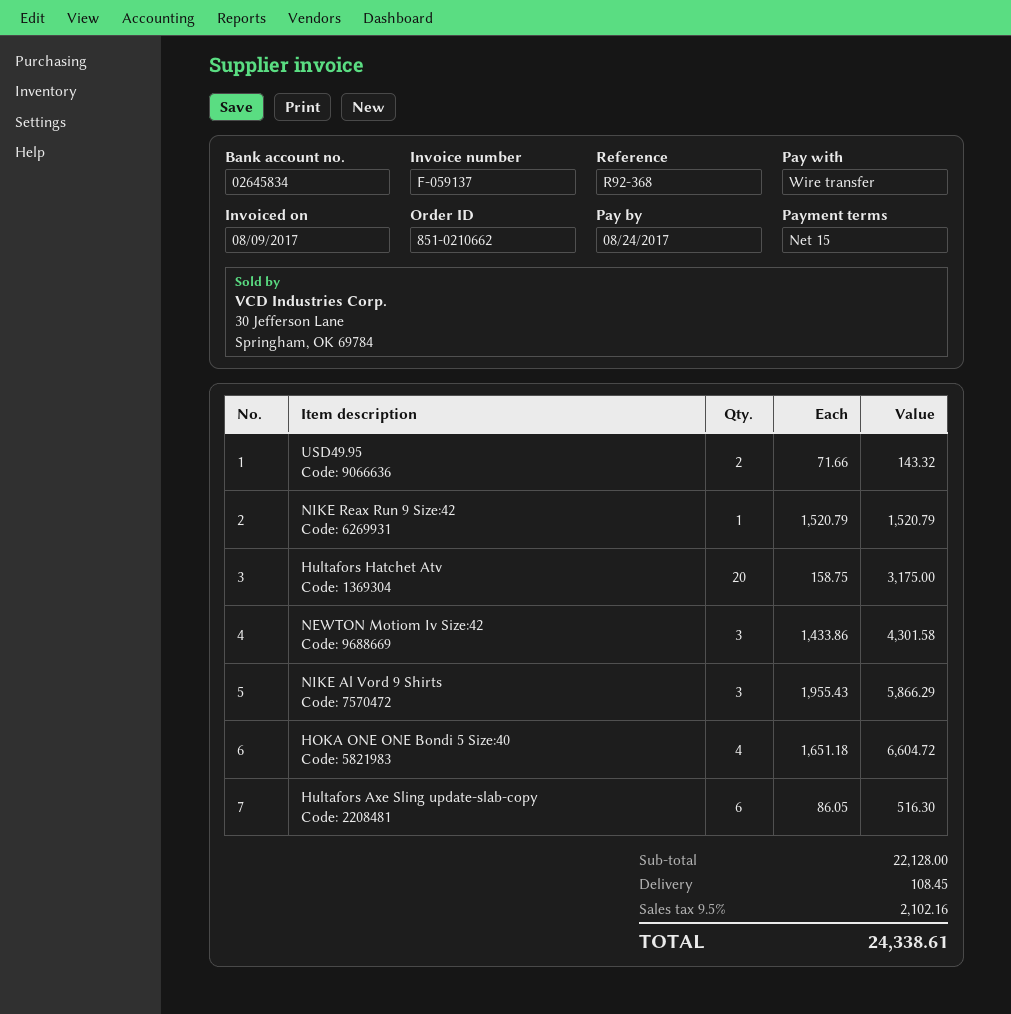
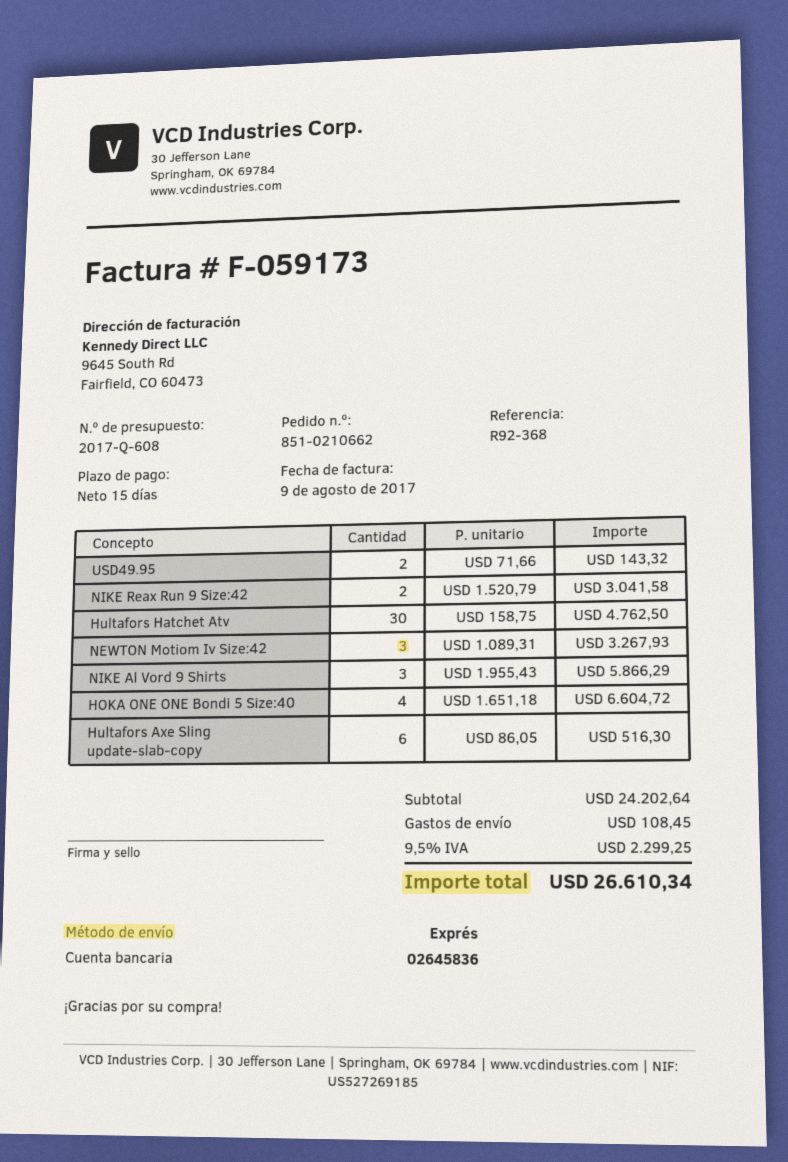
invoice number: F-059137 -> F-059173
bank account: 02645834 -> 02645836
NIKE Reax Run 9 Size:42: 1 x 1520.79 = 1520.79 -> 2 x 1520.79 = 3041.58
Hultafors Hatchet Atv: 20 x 158.75 = 3175.00 -> 30 x 158.75 = 4762.50
NEWTON Motiom Iv Size:42: 3 x 1433.86 = 4301.58 -> 3 x 1089.31 = 3267.93
subtotal: 22128.00 -> 24202.64
tax: 9.5% = 2102.16 -> 9.5% = 2299.25
total: 24338.61 -> 26610.34

